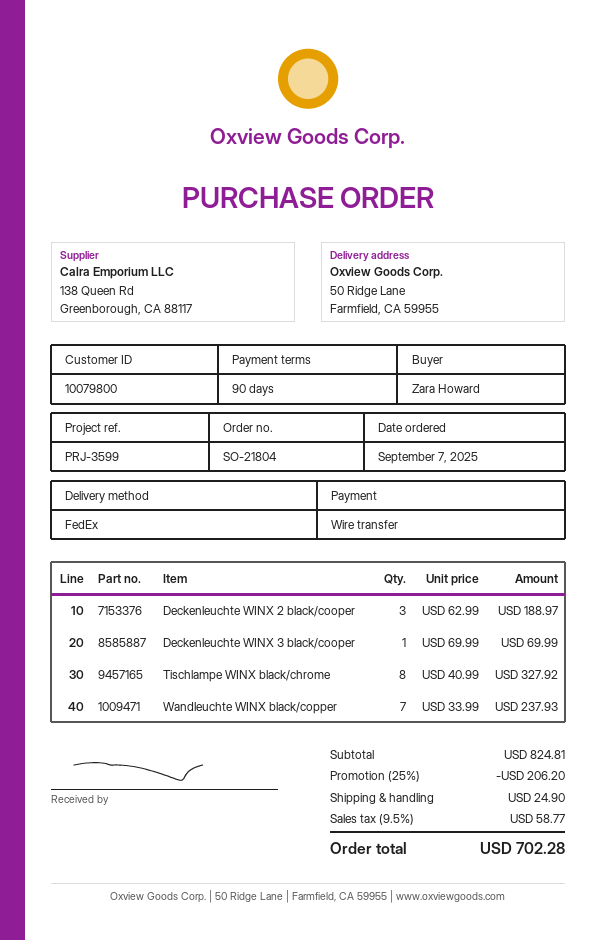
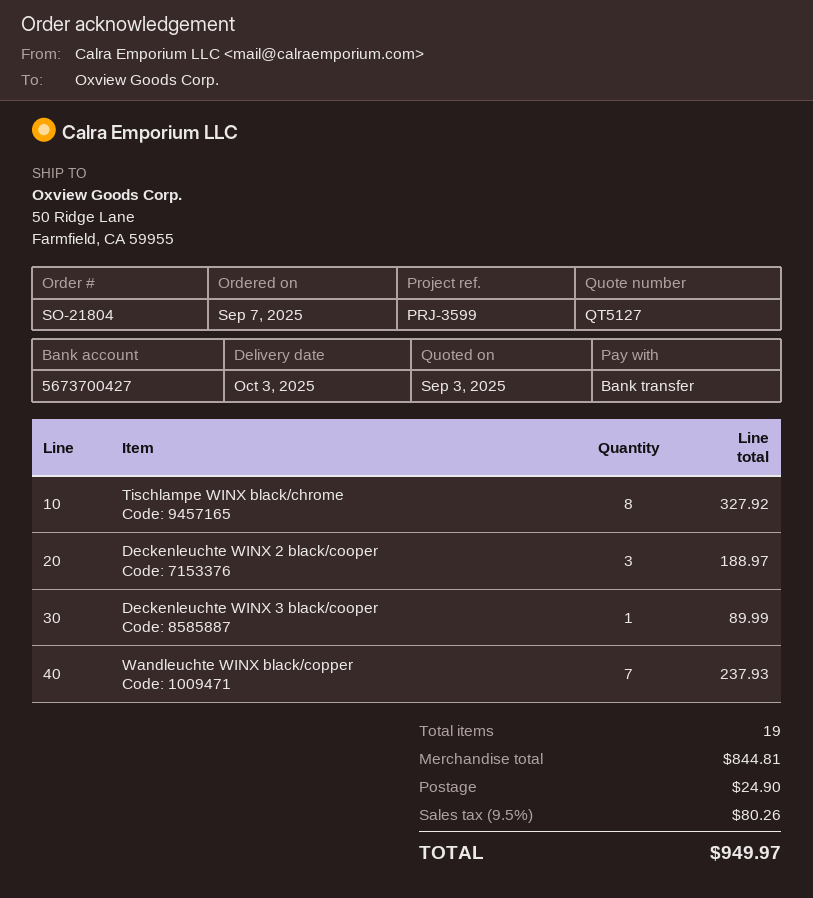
Deckenleuchte WINX 3 black/cooper: 1 for 69.99 -> 1 for 89.99
subtotal: 824.81 -> 844.81
discount: 25% = 206.20 -> none
tax: 9.5% = 58.77 -> 9.5% = 80.26
total: 702.28 -> 949.97

